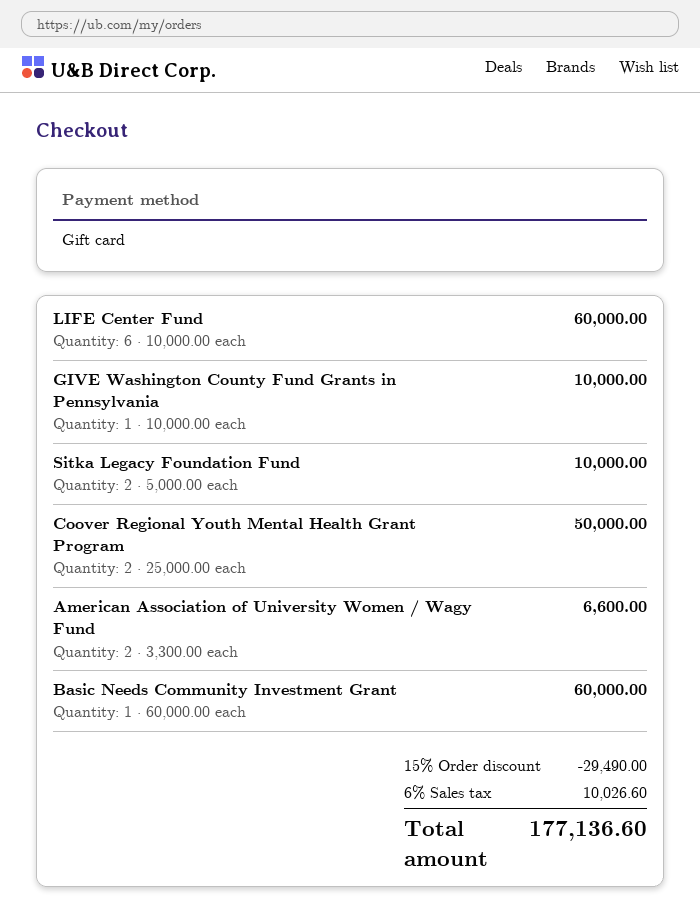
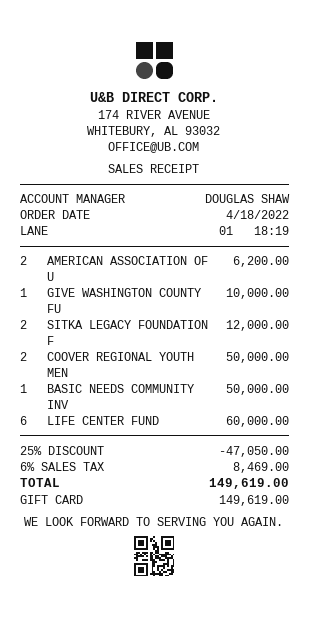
Sitka Legacy Foundation Fund: 2 for 10000.00 -> 2 for 12000.00
American Association of University Women / Wagy Fund: 2 for 6600.00 -> 2 for 6200.00
Basic Needs Community Investment Grant: 1 for 60000.00 -> 1 for 50000.00
discount: 15% = 29490.00 -> 25% = 47050.00
tax: 6% = 10026.60 -> 6% = 8469.00
total: 177136.60 -> 149619.00

